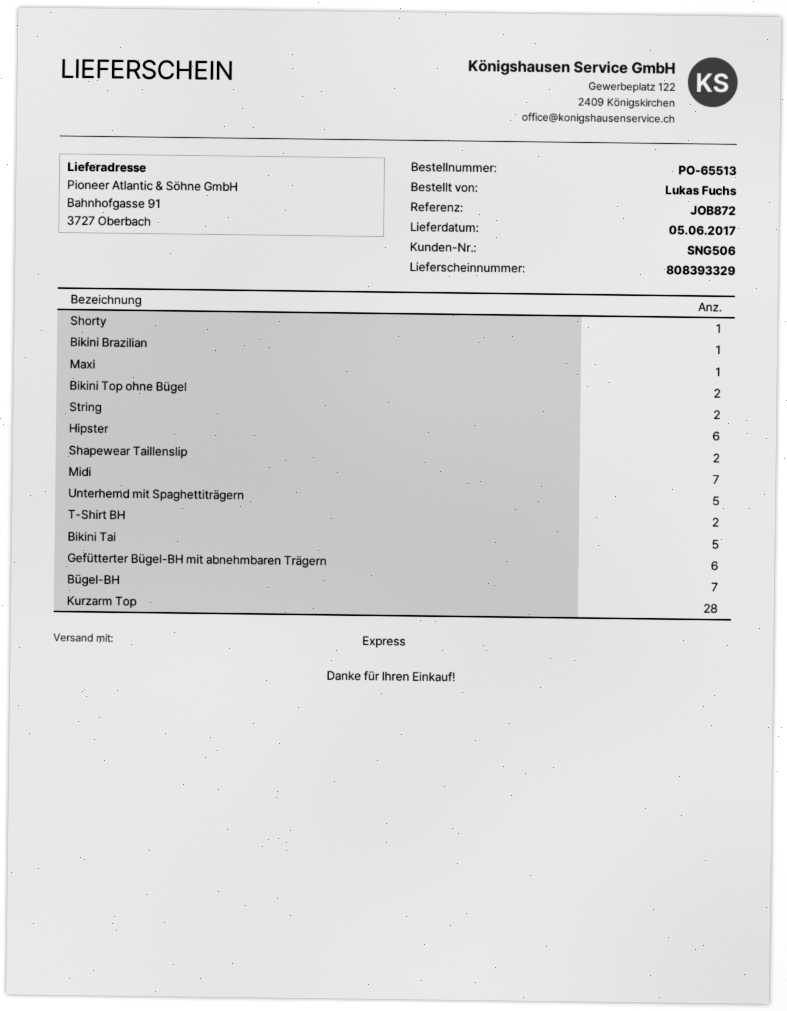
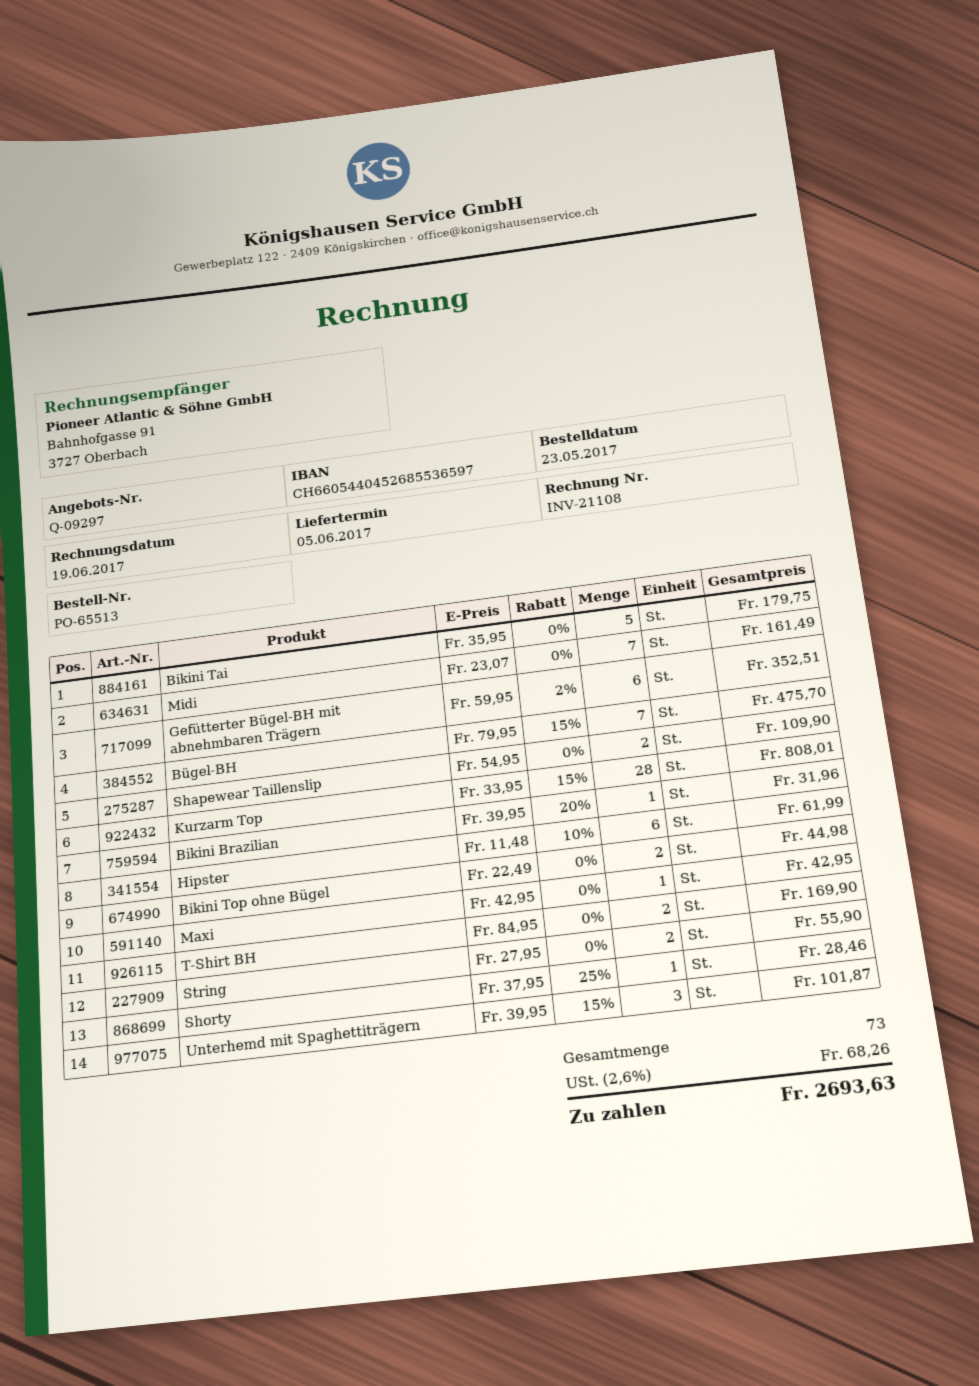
Unterhemd mit Spaghettiträgern: 5 -> 3

